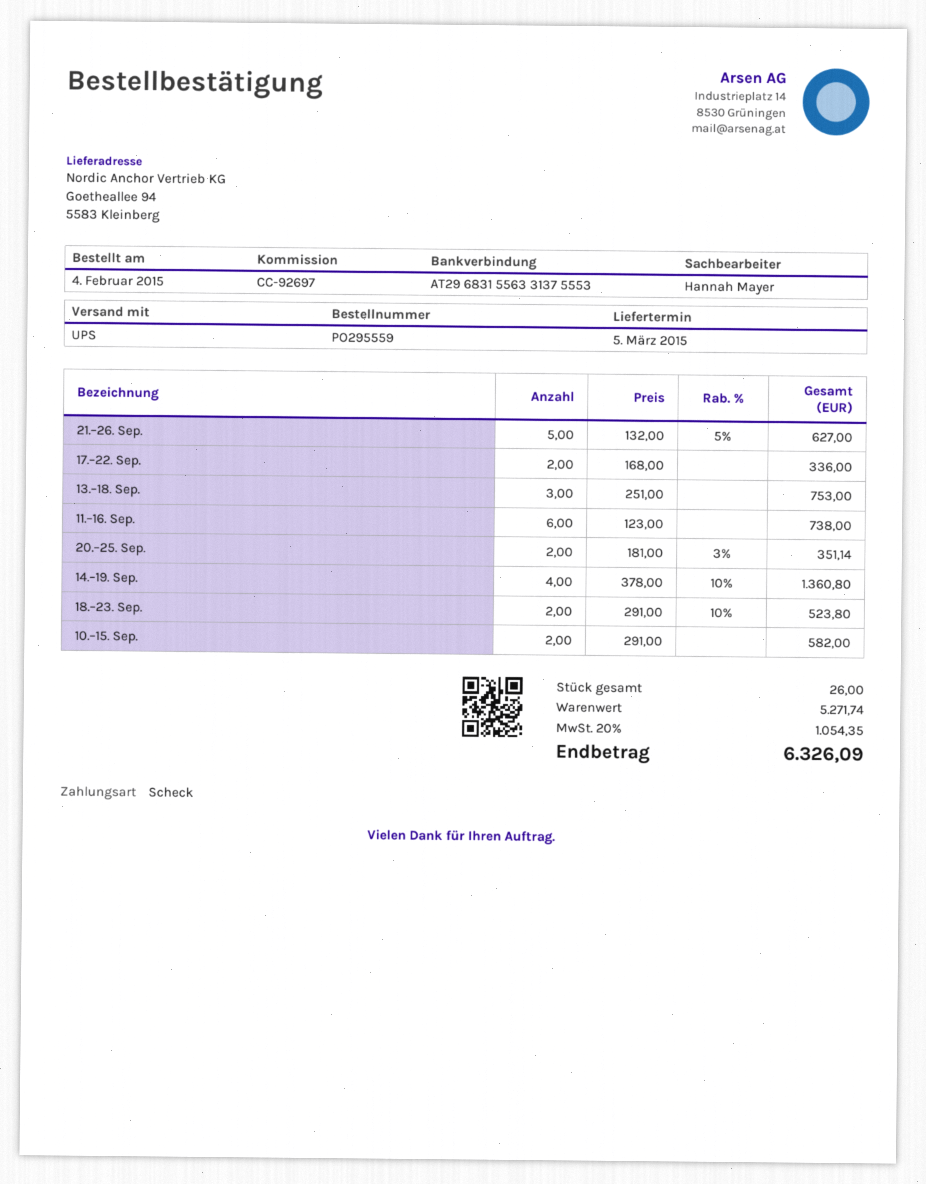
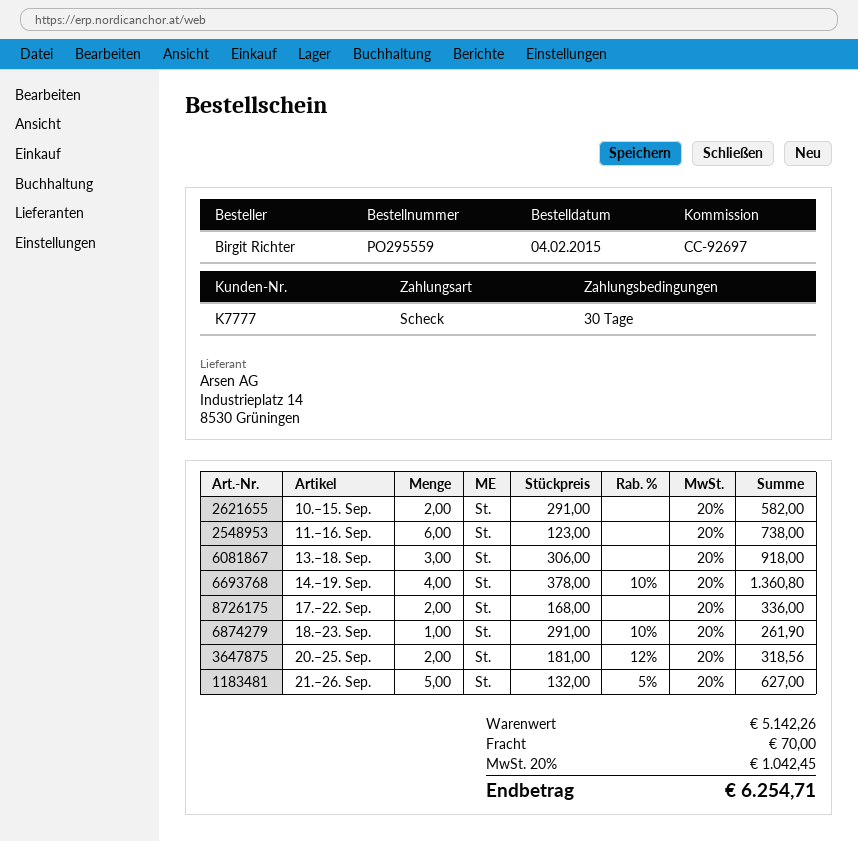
13.–18. Sep.: 3 x 251.00 = 753.00 -> 3 x 306.00 = 918.00
20.–25. Sep.: 2 x 181.00 - 3% = 351.14 -> 2 x 181.00 - 12% = 318.56
18.–23. Sep.: 2 x 291.00 - 10% = 523.80 -> 1 x 291.00 - 10% = 261.90
subtotal: 5271.74 -> 5142.26
shipping: none -> 70.00
tax: 20% = 1054.35 -> 20% = 1042.45
total: 6326.09 -> 6254.71

